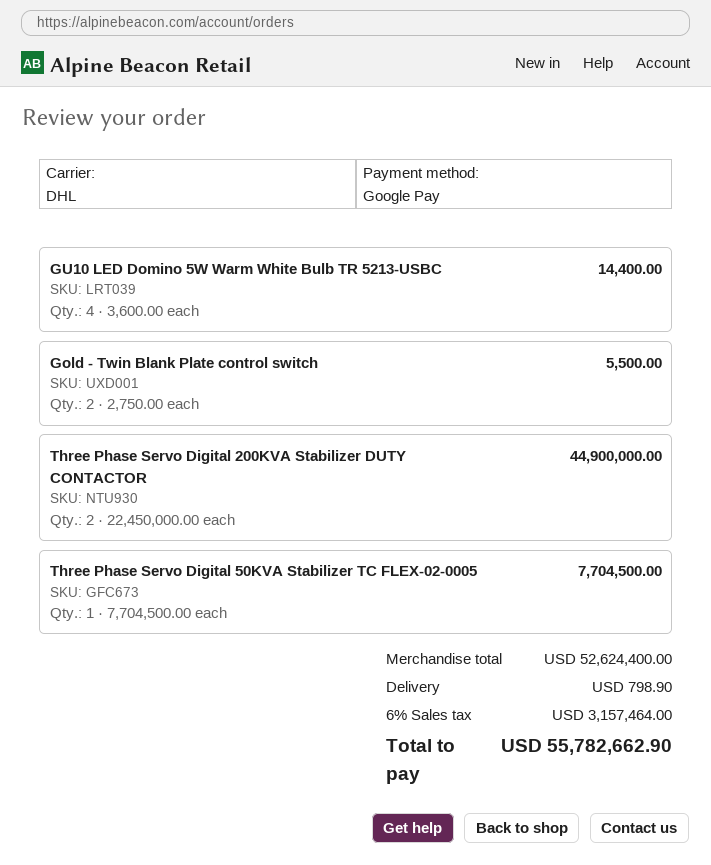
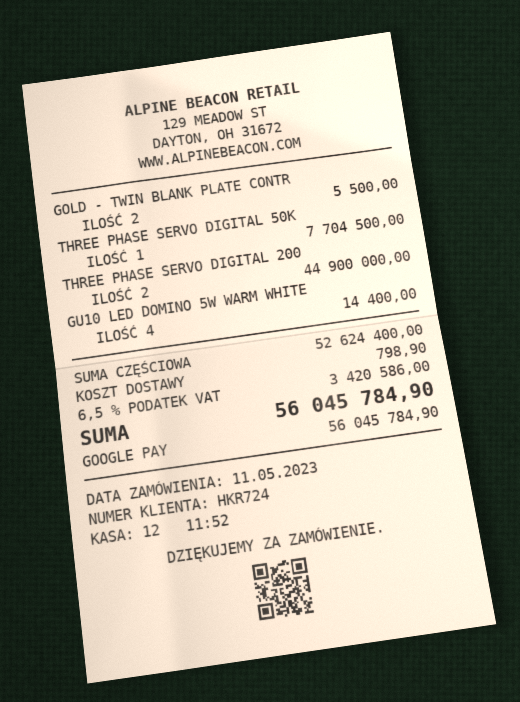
tax: 6% = 3157464.00 -> 6.5% = 3420586.00
total: 55782662.90 -> 56045784.90

